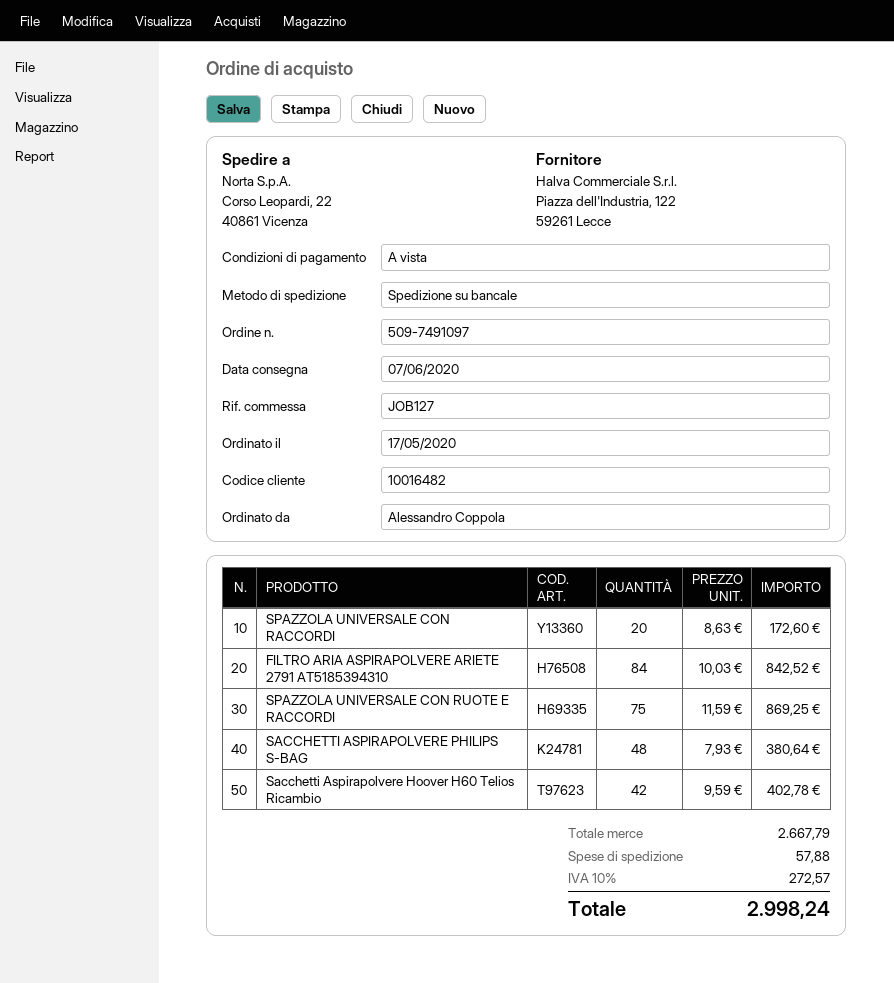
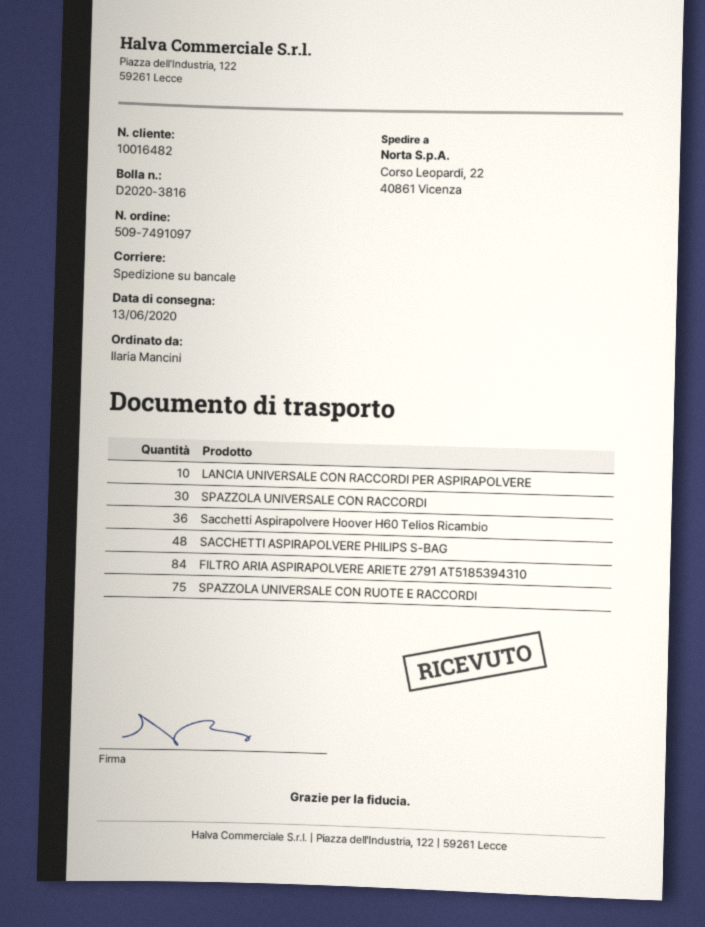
delivery date: 2020-06-07 -> 2020-06-13
ordered by: Alessandro Coppola -> Ilaria Mancini
SPAZZOLA UNIVERSALE CON RACCORDI: 20 -> 30
Sacchetti Aspirapolvere Hoover H60 Telios Ricambio: 42 -> 36
LANCIA UNIVERSALE CON RACCORDI PER ASPIRAPOLVERE: none -> 10

